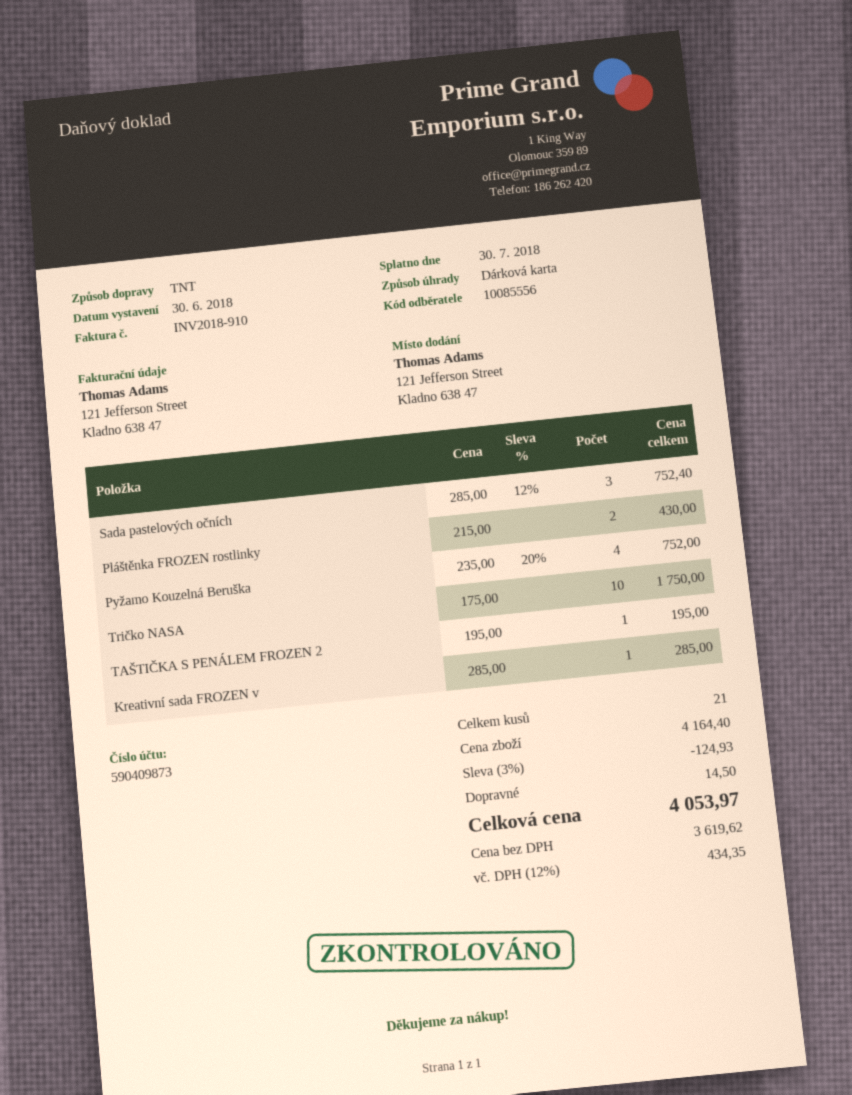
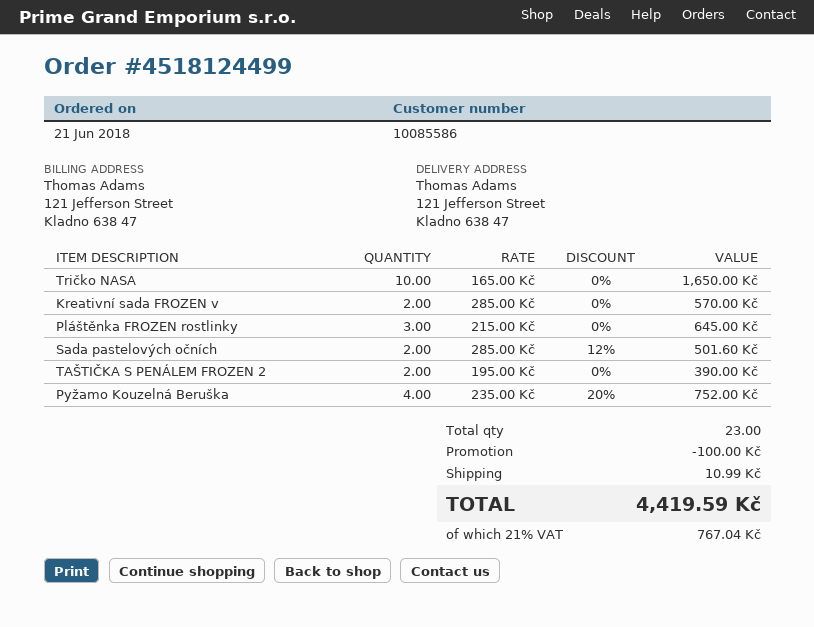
customer number: 10085556 -> 10085586
Sada pastelových očních: 3 x 285.00 - 12% = 752.40 -> 2 x 285.00 - 12% = 501.60
Pláštěnka FROZEN rostlinky: 2 x 215.00 = 430.00 -> 3 x 215.00 = 645.00
Tričko NASA: 10 x 175.00 = 1750.00 -> 10 x 165.00 = 1650.00
TAŠTIČKA S PENÁLEM FROZEN 2: 1 x 195.00 = 195.00 -> 2 x 195.00 = 390.00
Kreativní sada FROZEN v: 1 x 285.00 = 285.00 -> 2 x 285.00 = 570.00
total quantity: 21 -> 23
discount: 124.93 -> 100.00
shipping: 14.50 -> 10.99
tax: 12% = 434.35 -> 21% = 767.04
total: 4053.97 -> 4419.59

